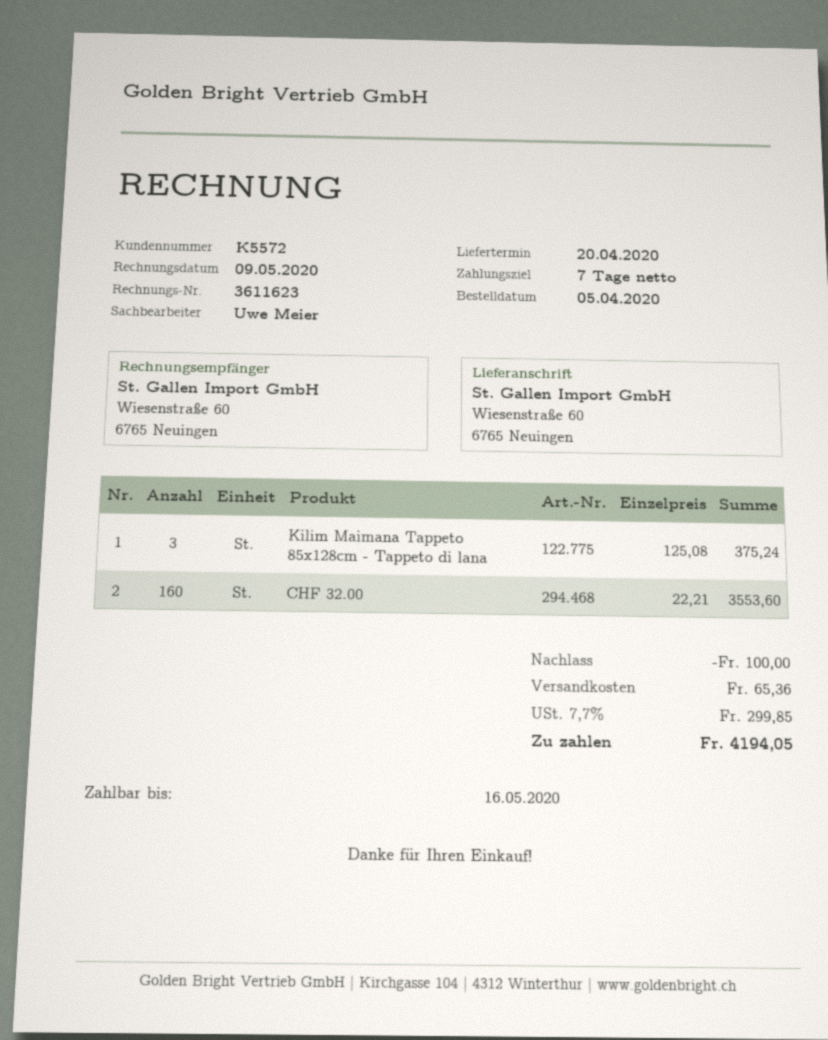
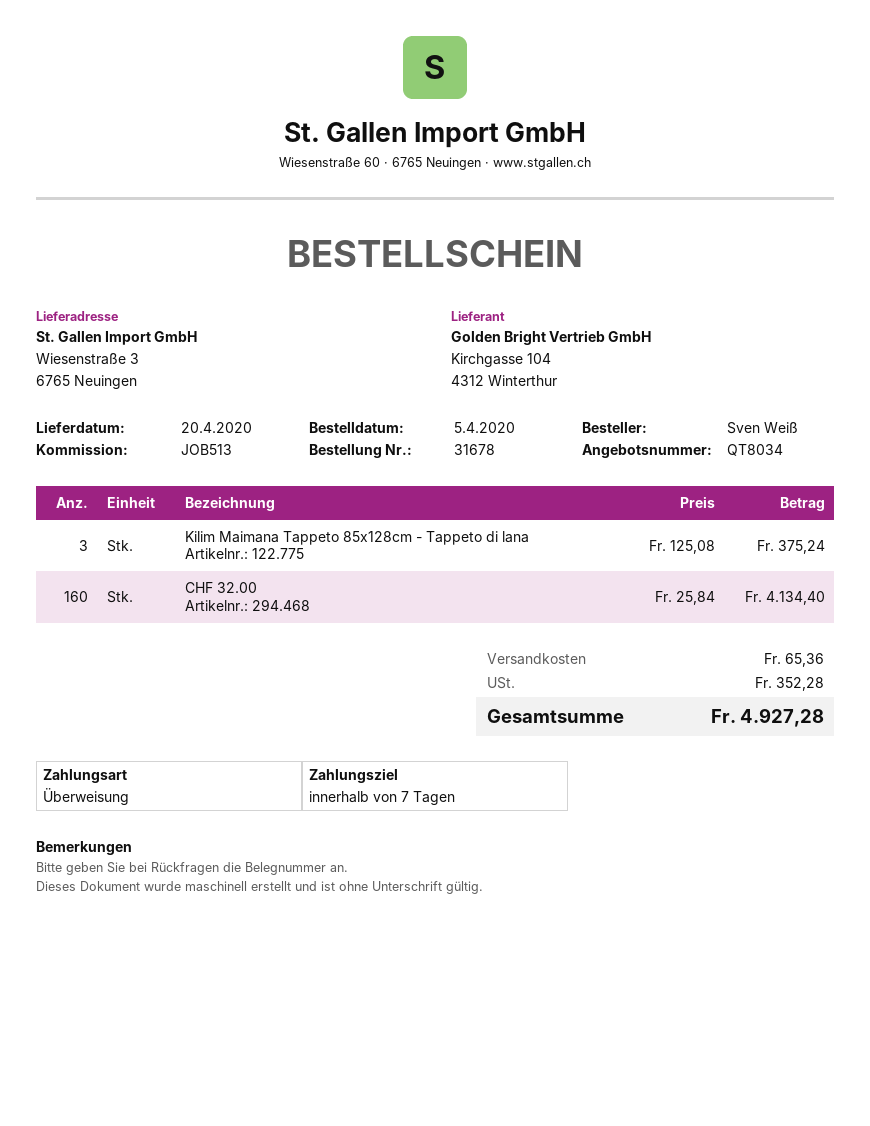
ship to: Wiesenstraße 60, 6765 Neuingen -> Wiesenstraße 3, 6765 Neuingen
CHF 32.00: 160 x 22.21 = 3553.60 -> 160 x 25.84 = 4134.40
discount: 100.00 -> none
tax: 299.85 -> 352.28
total: 4194.05 -> 4927.28

